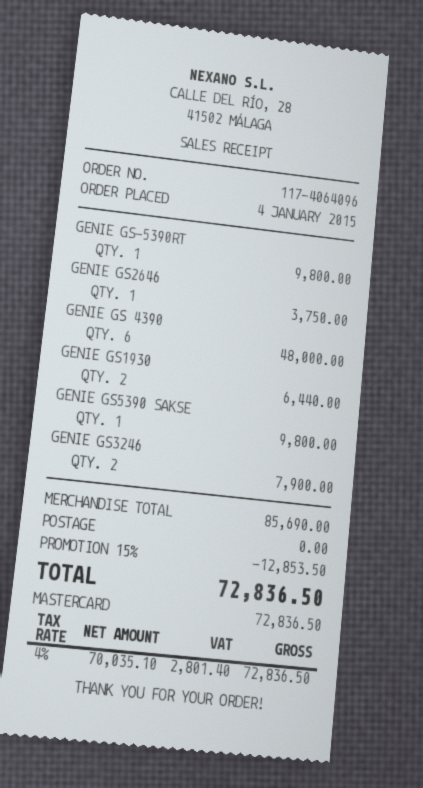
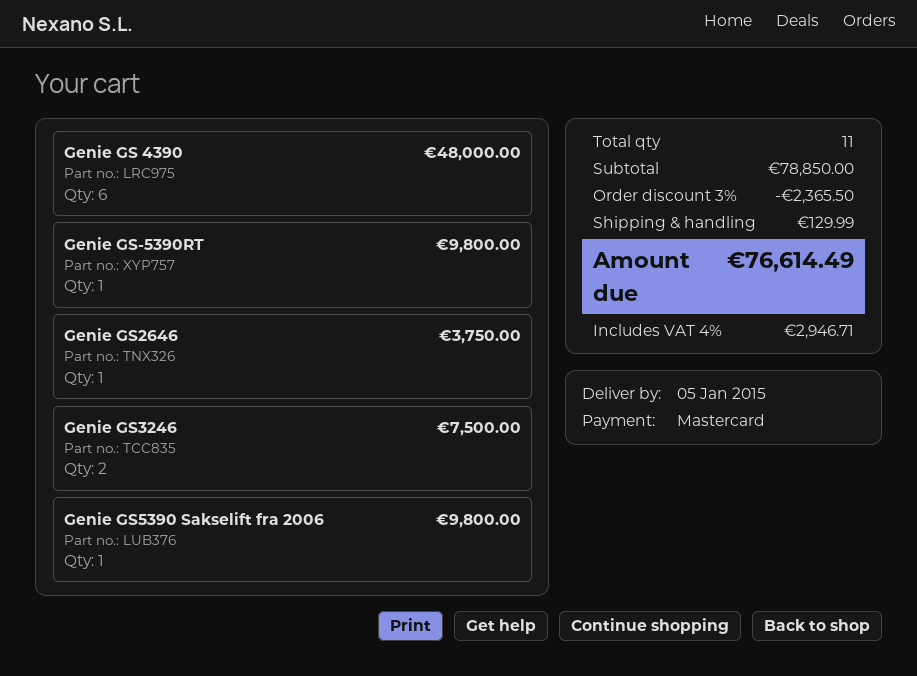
GENIE GS1930: 2 for 6440.00 -> none
GENIE GS3246: 2 for 7900.00 -> 2 for 7500.00
subtotal: 85690.00 -> 78850.00
discount: 15% = 12853.50 -> 3% = 2365.50
shipping: 0.00 -> 129.99
tax: 4% = 2801.40 -> 4% = 2946.71
total: 72836.50 -> 76614.49

